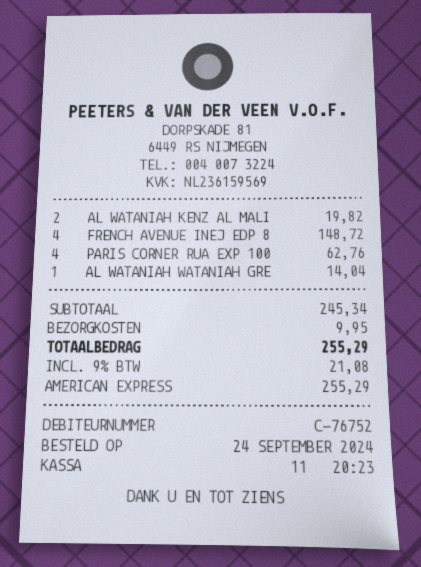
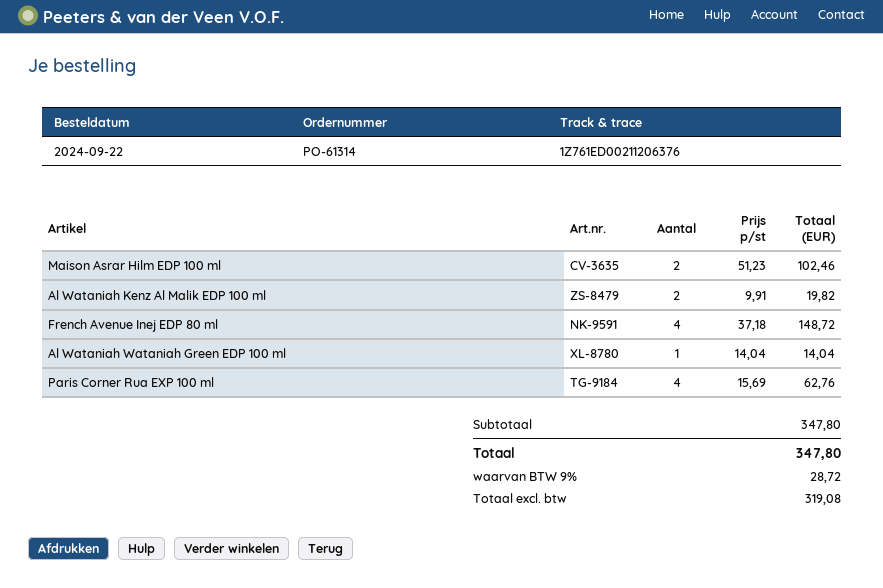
order date: 2024-09-24 -> 2024-09-22
Maison Asrar Hilm EDP 100 ml: none -> 2 for 102.46
subtotal: 245.34 -> 347.80
shipping: 9.95 -> none
tax: 9% = 21.08 -> 9% = 28.72
total: 255.29 -> 347.80

